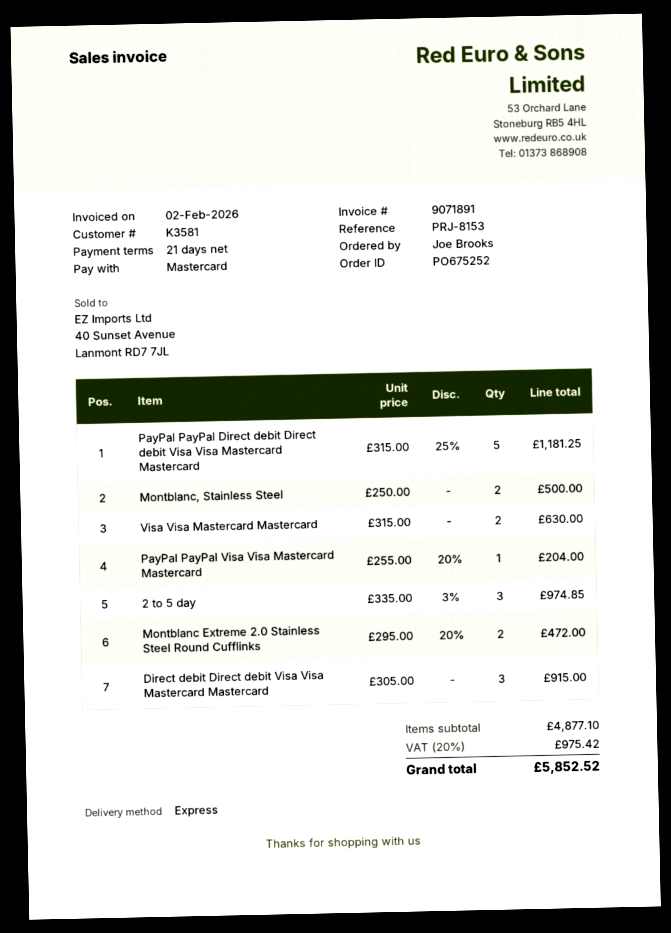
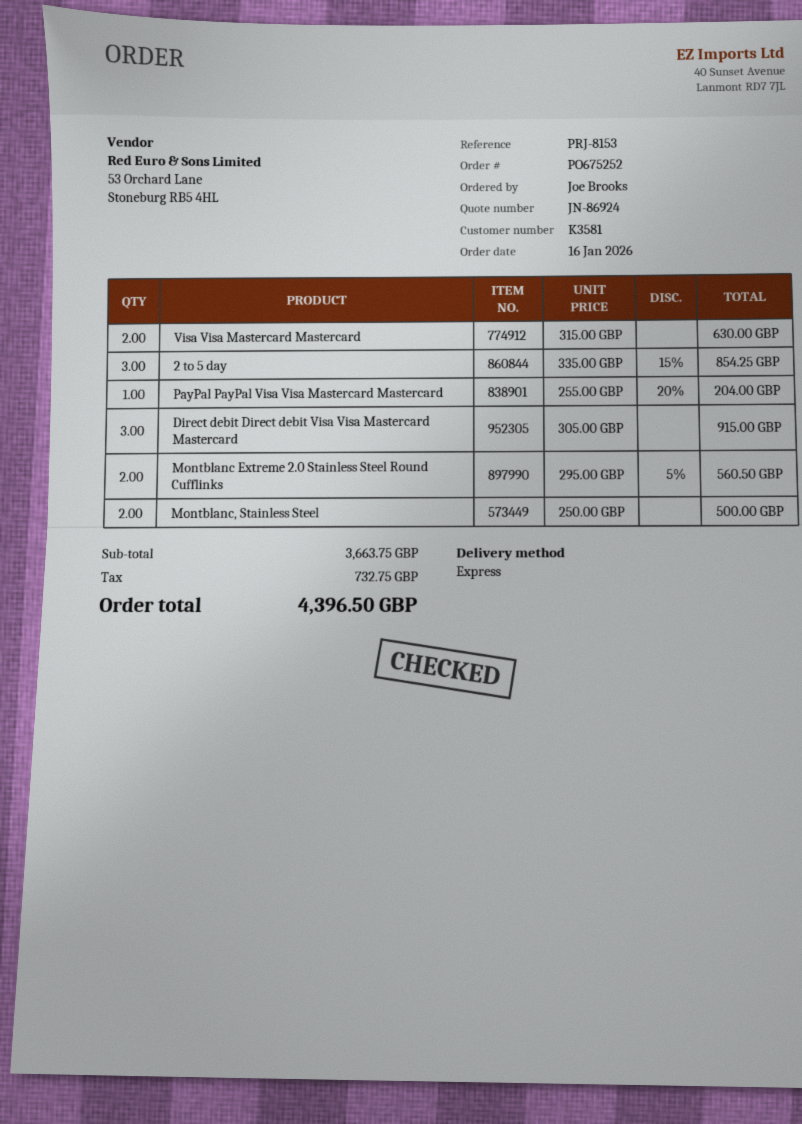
PayPal PayPal Direct debit Direct debit Visa Visa Mastercard Mastercard: 5 x 315.00 - 25% = 1181.25 -> none
2 to 5 day: 3 x 335.00 - 3% = 974.85 -> 3 x 335.00 - 15% = 854.25
Montblanc Extreme 2.0 Stainless Steel Round Cufflinks: 2 x 295.00 - 20% = 472.00 -> 2 x 295.00 - 5% = 560.50
subtotal: 4877.10 -> 3663.75
tax: 975.42 -> 732.75
total: 5852.52 -> 4396.50

